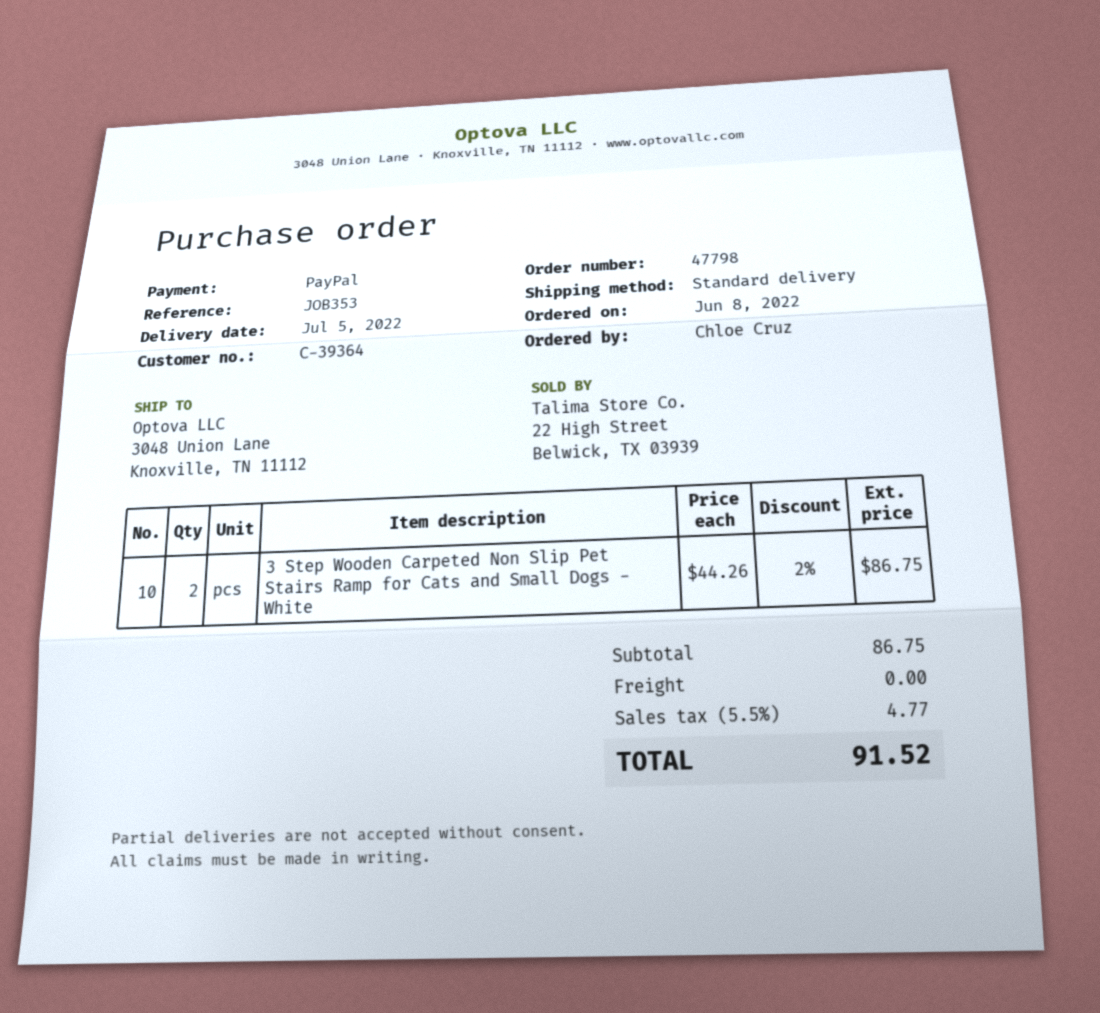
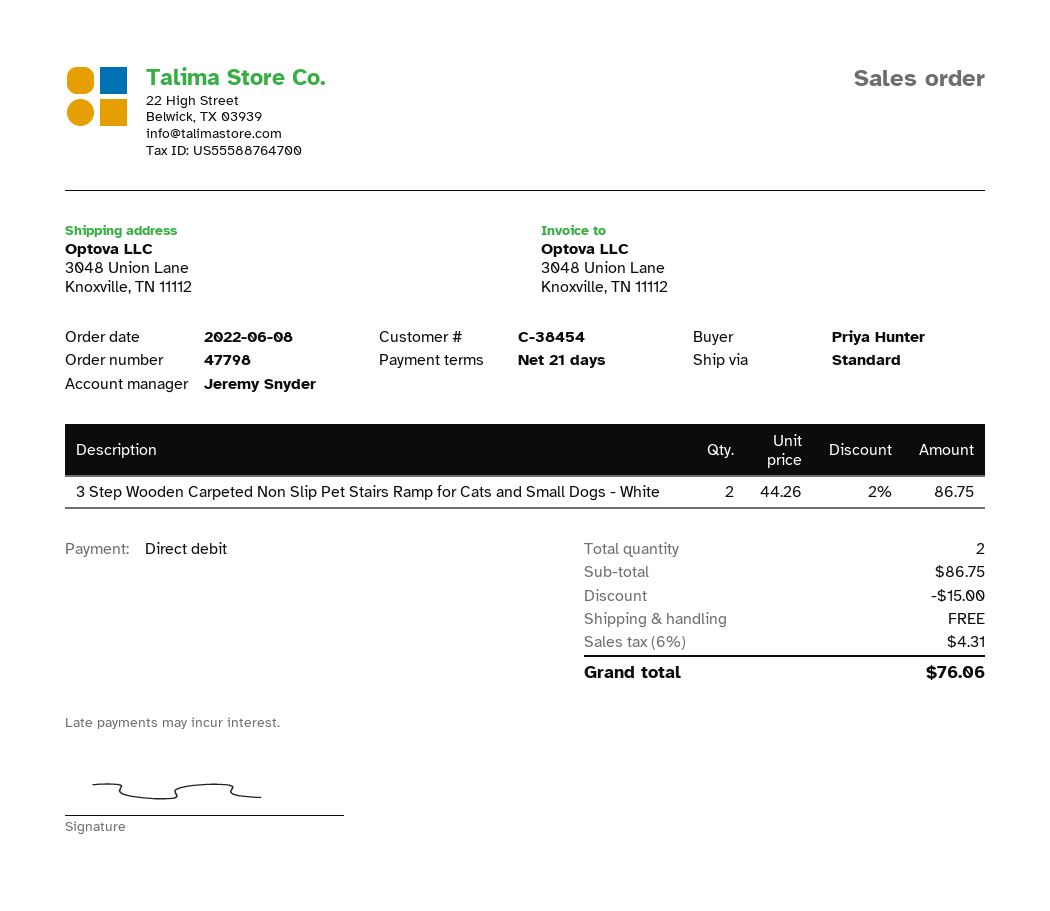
customer number: C-39364 -> C-38454
ordered by: Chloe Cruz -> Priya Hunter
payment method: PayPal -> direct debit
discount: none -> 15.00
tax: 5.5% = 4.77 -> 6% = 4.31
total: 91.52 -> 76.06

